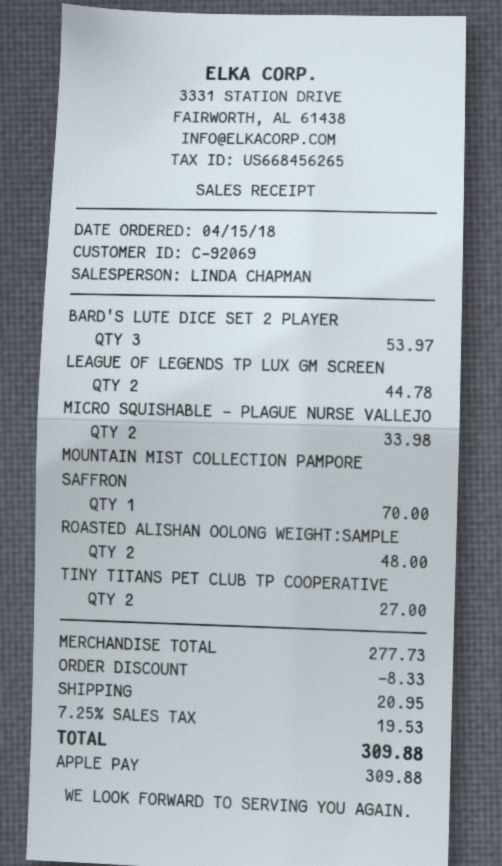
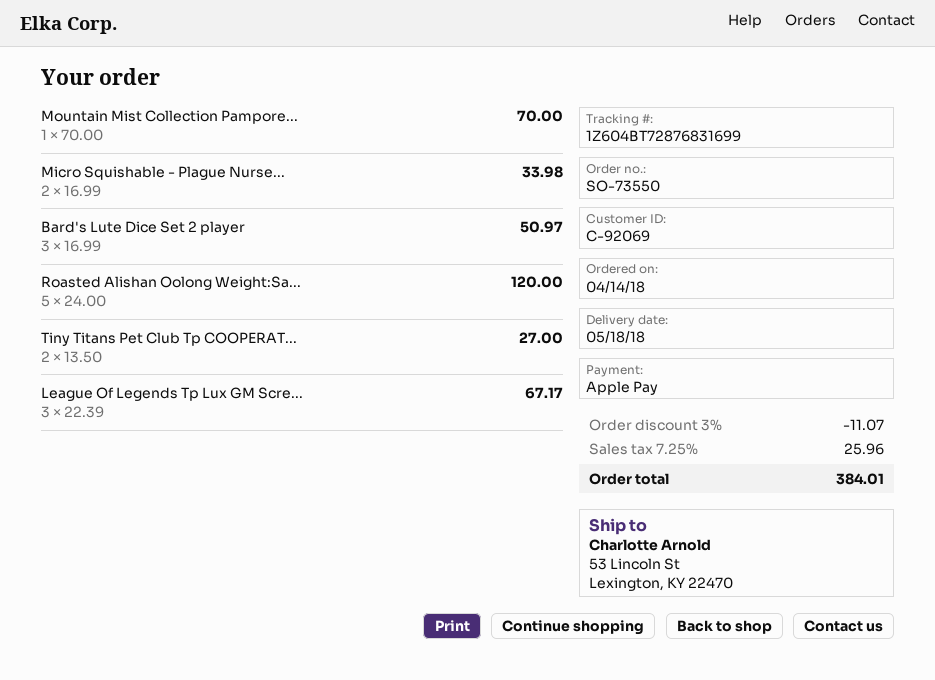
order date: 2018-04-15 -> 2018-04-14
BARD'S LUTE DICE SET 2 PLAYER: 3 for 53.97 -> 3 for 50.97
LEAGUE OF LEGENDS TP LUX GM SCREEN: 2 for 44.78 -> 3 for 67.17
ROASTED ALISHAN OOLONG WEIGHT:SAMPLE: 2 for 48.00 -> 5 for 120.00
discount: 8.33 -> 11.07
shipping: 20.95 -> none
tax: 7.25% = 19.53 -> 7.25% = 25.96
total: 309.88 -> 384.01

